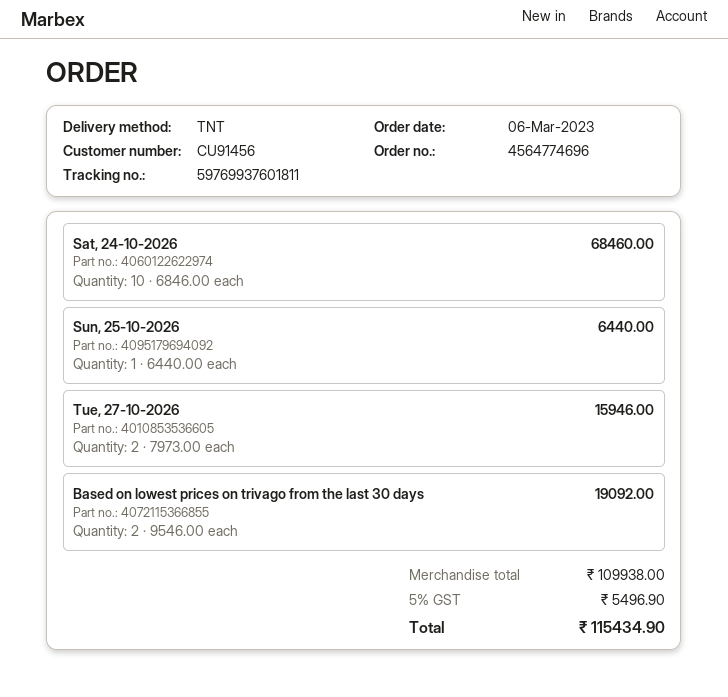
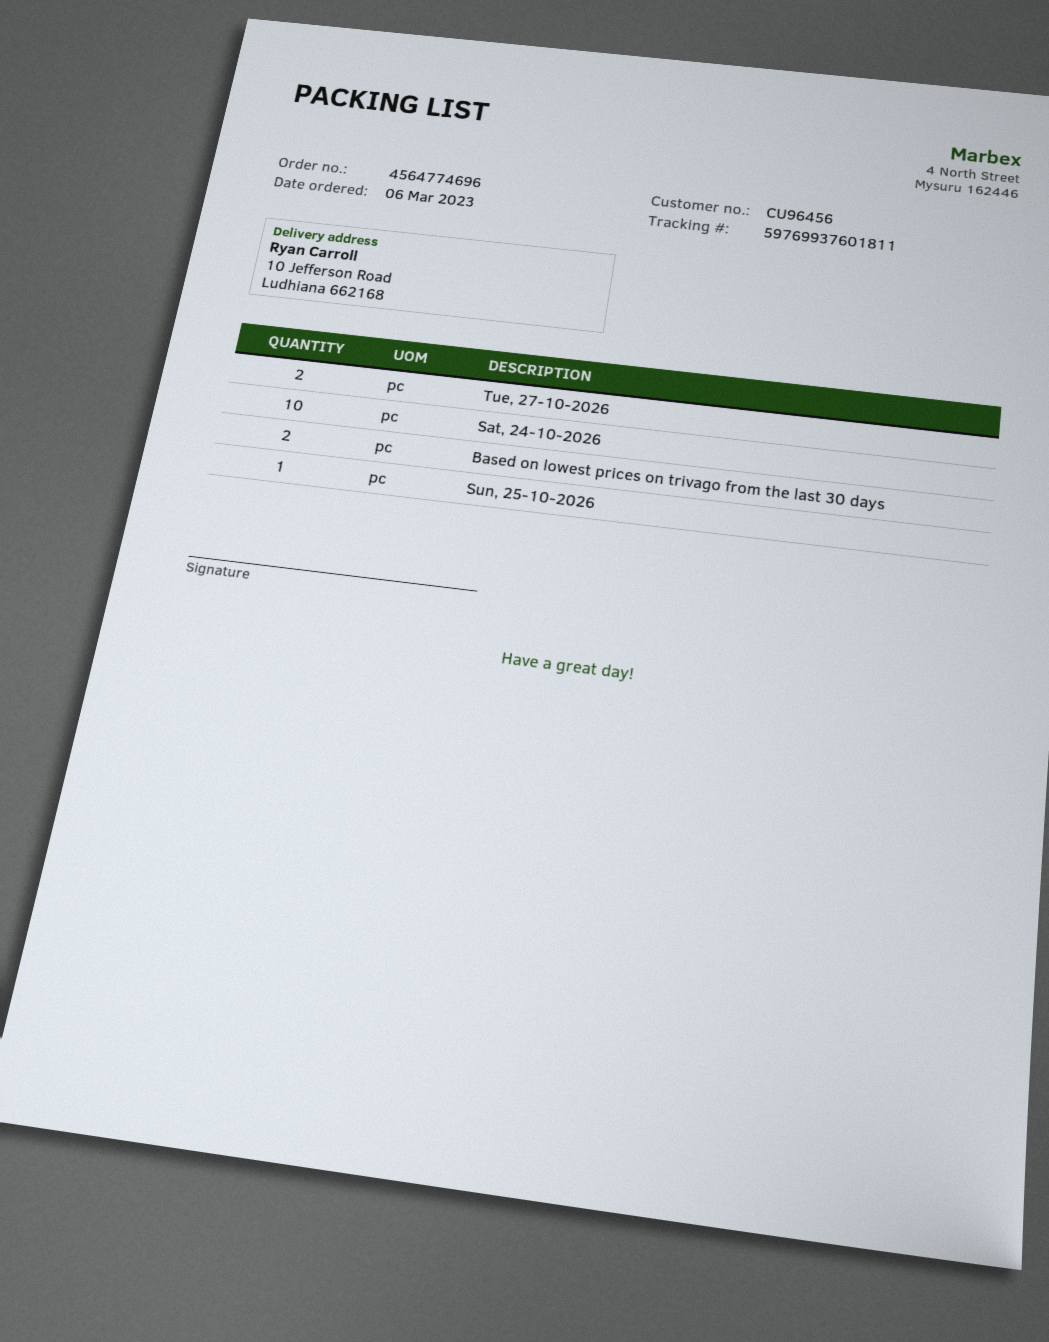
customer number: CU91456 -> CU96456

